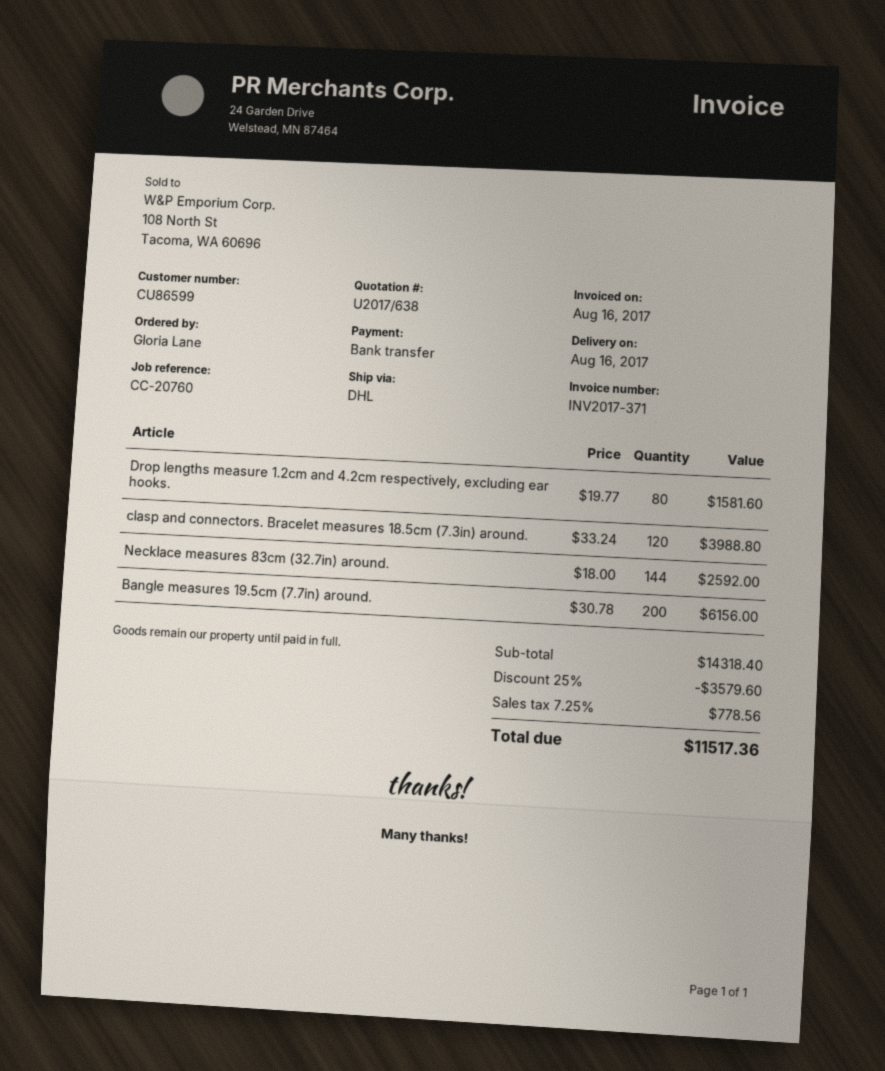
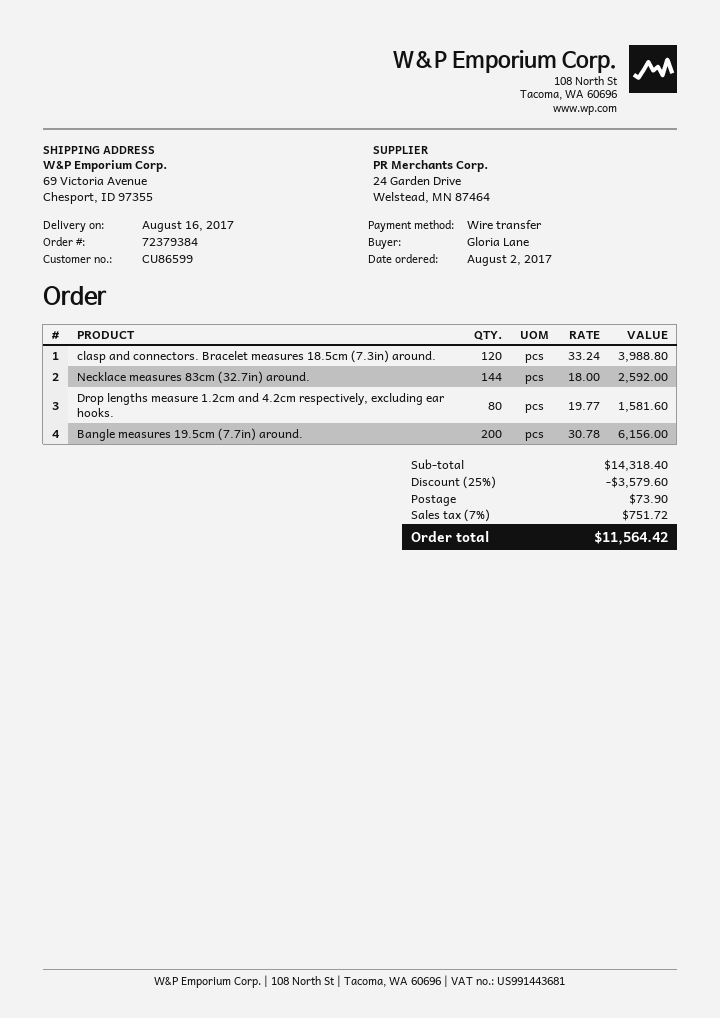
shipping: none -> 73.90
tax: 7.25% = 778.56 -> 7% = 751.72
total: 11517.36 -> 11564.42

